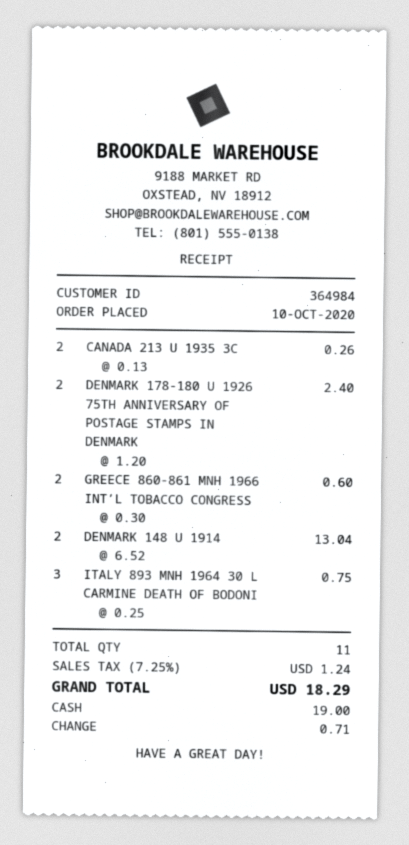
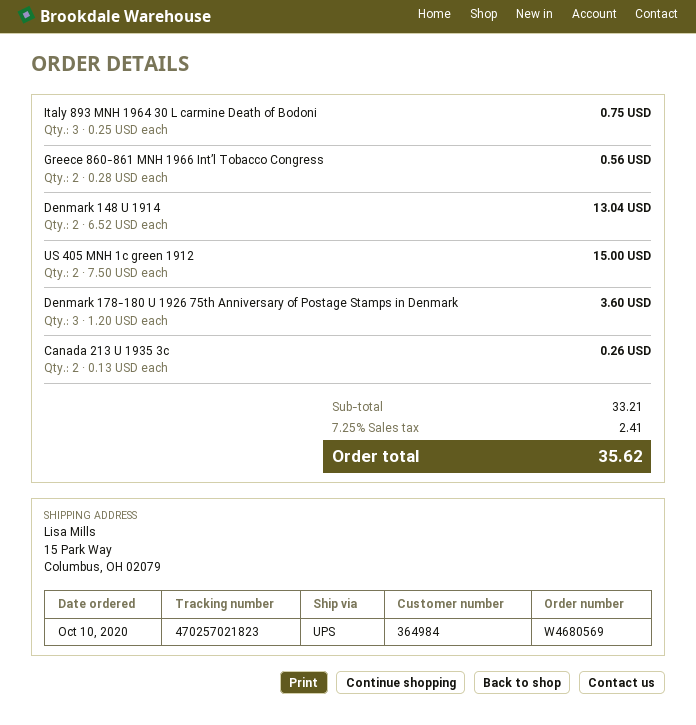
DENMARK 178-180 U 1926 75TH ANNIVERSARY OF POSTAGE STAMPS IN DENMARK: 2 x 1.20 = 2.40 -> 3 x 1.20 = 3.60
GREECE 860-861 MNH 1966 INT’L TOBACCO CONGRESS: 2 x 0.30 = 0.60 -> 2 x 0.28 = 0.56
US 405 MNH 1c green 1912: none -> 2 x 7.50 = 15.00
tax: 7.25% = 1.24 -> 7.25% = 2.41
total: 18.29 -> 35.62

